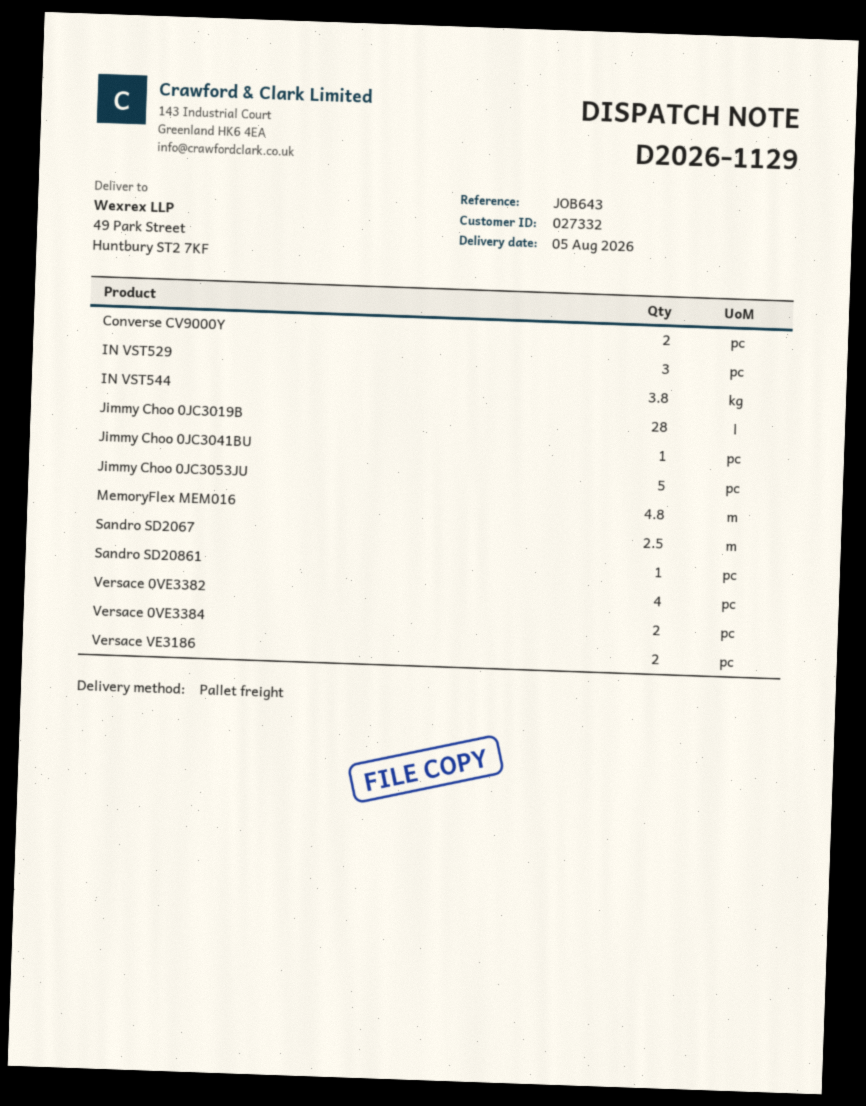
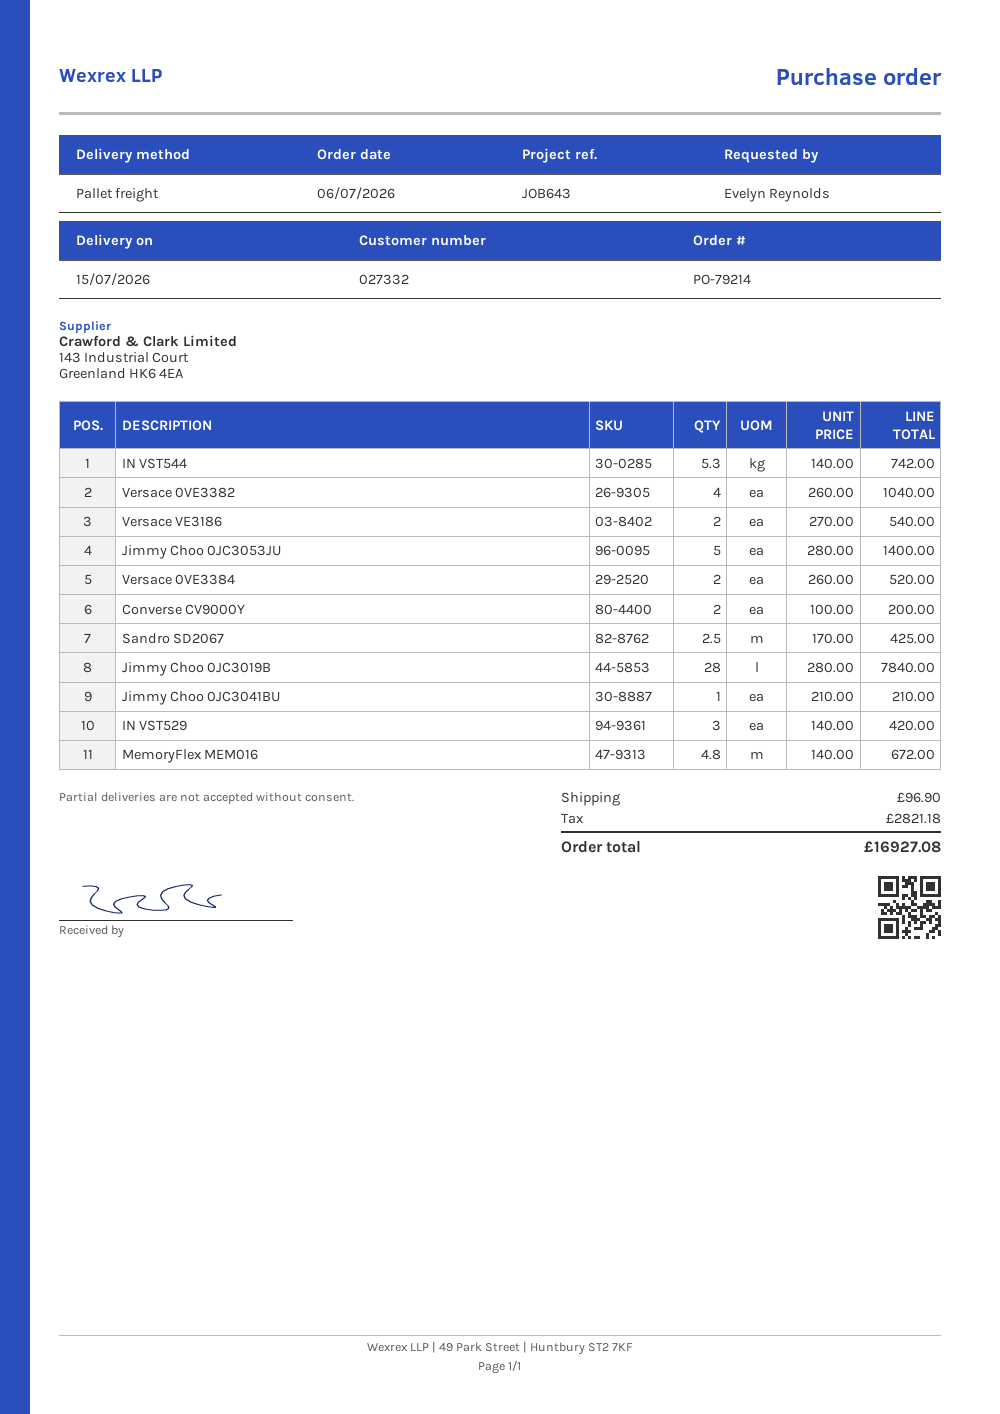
delivery date: 2026-08-05 -> 2026-07-15
IN VST544: 3.8 -> 5.3
Sandro SD20861: 1 -> none

